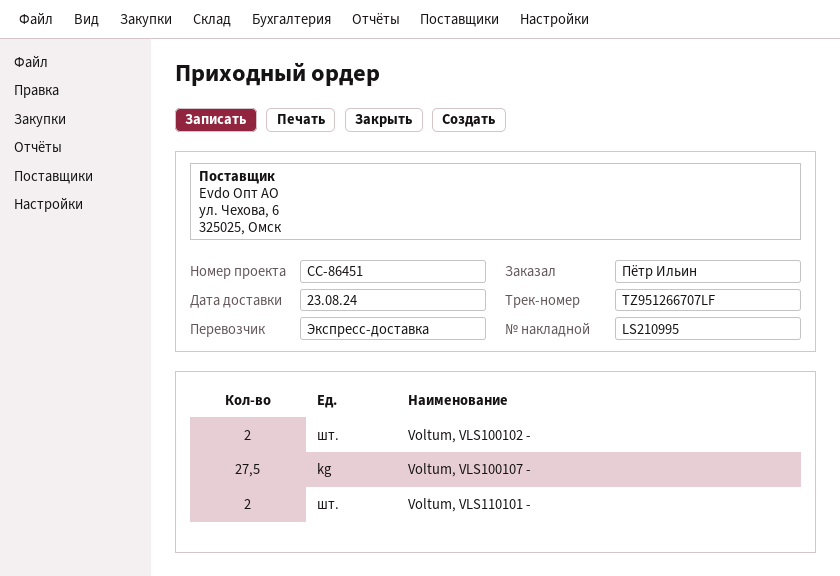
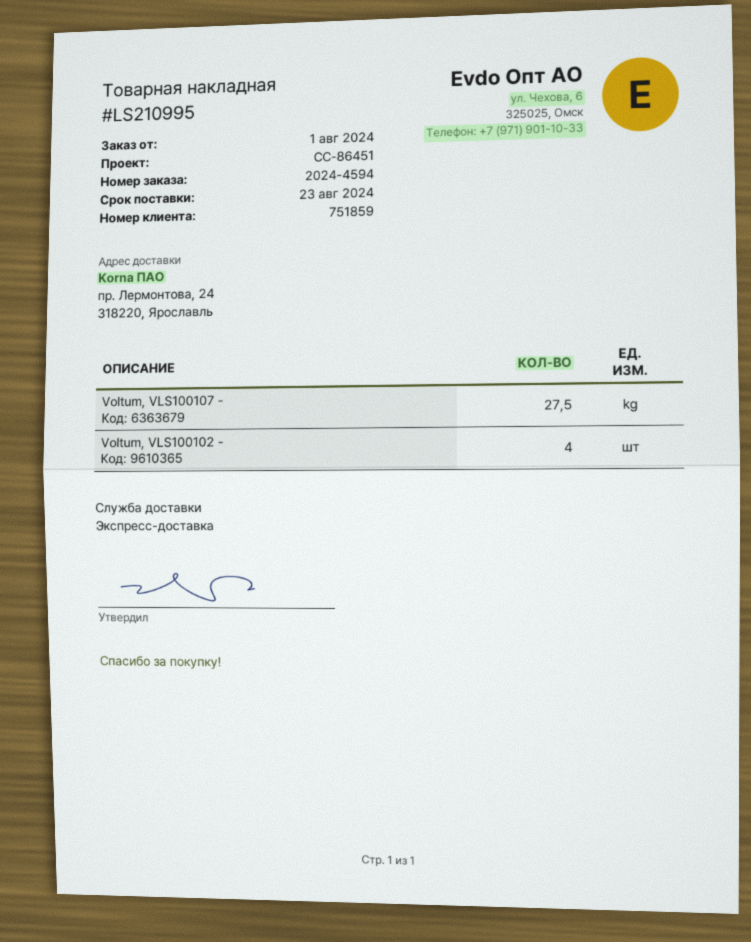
Voltum, VLS100102 -: 2 -> 4
Voltum, VLS110101 -: 2 -> none

